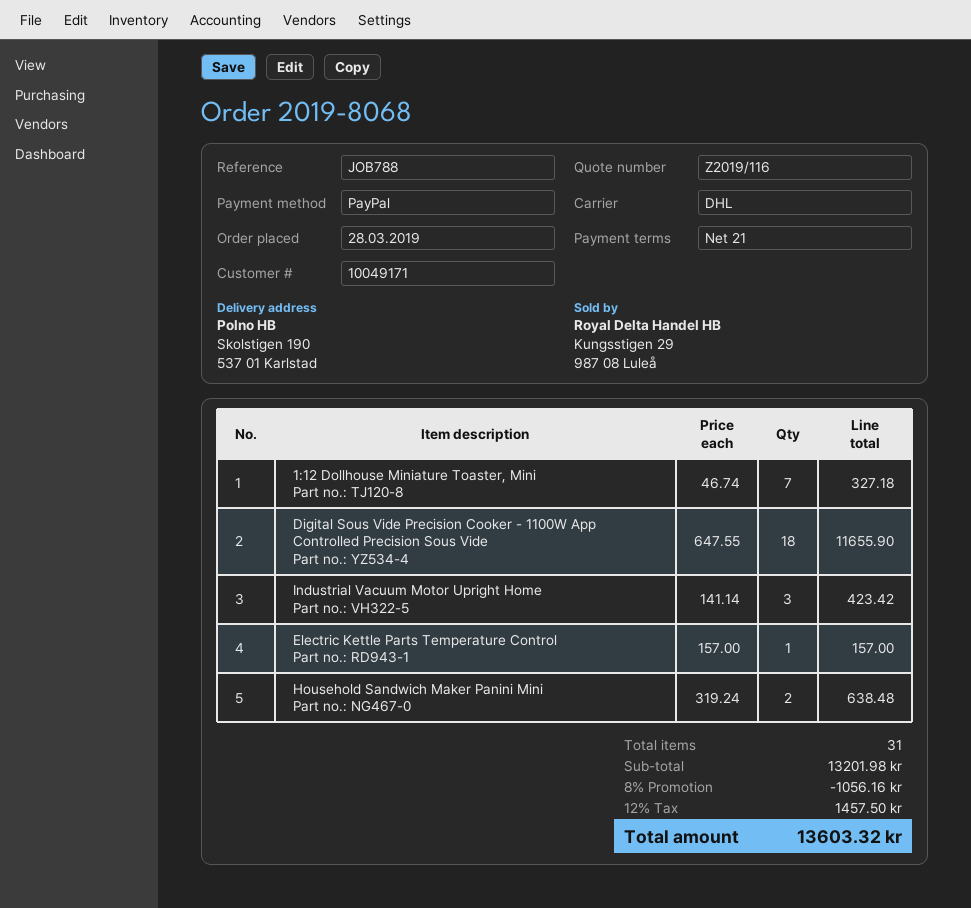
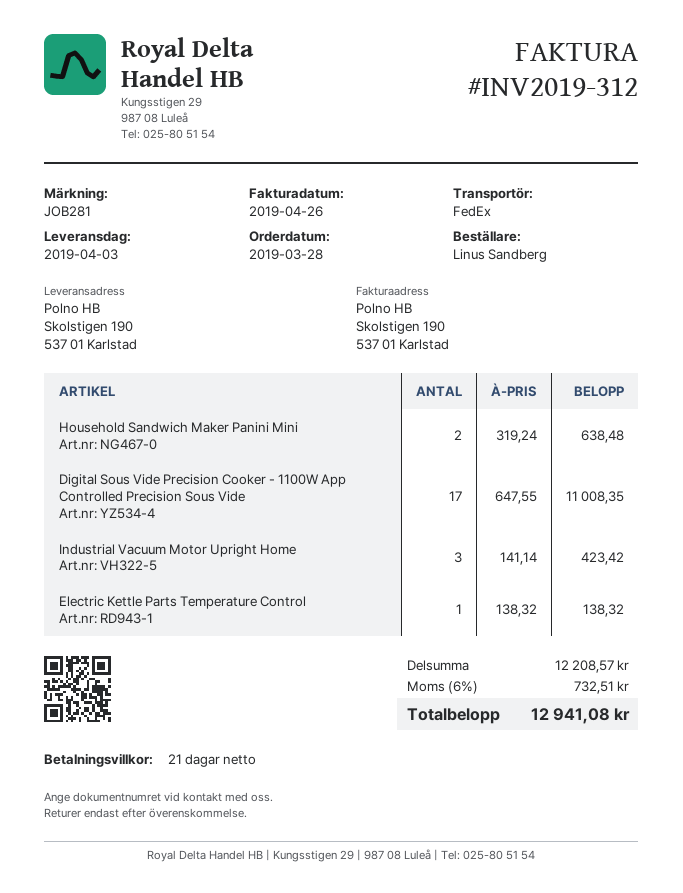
reference: JOB788 -> JOB281
shipping method: DHL -> FedEx
1:12 Dollhouse Miniature Toaster, Mini: 7 x 46.74 = 327.18 -> none
Digital Sous Vide Precision Cooker - 1100W App Controlled Precision Sous Vide: 18 x 647.55 = 11655.90 -> 17 x 647.55 = 11008.35
Electric Kettle Parts Temperature Control: 1 x 157.00 = 157.00 -> 1 x 138.32 = 138.32
subtotal: 13201.98 -> 12208.57
discount: 8% = 1056.16 -> none
tax: 12% = 1457.50 -> 6% = 732.51
total: 13603.32 -> 12941.08

